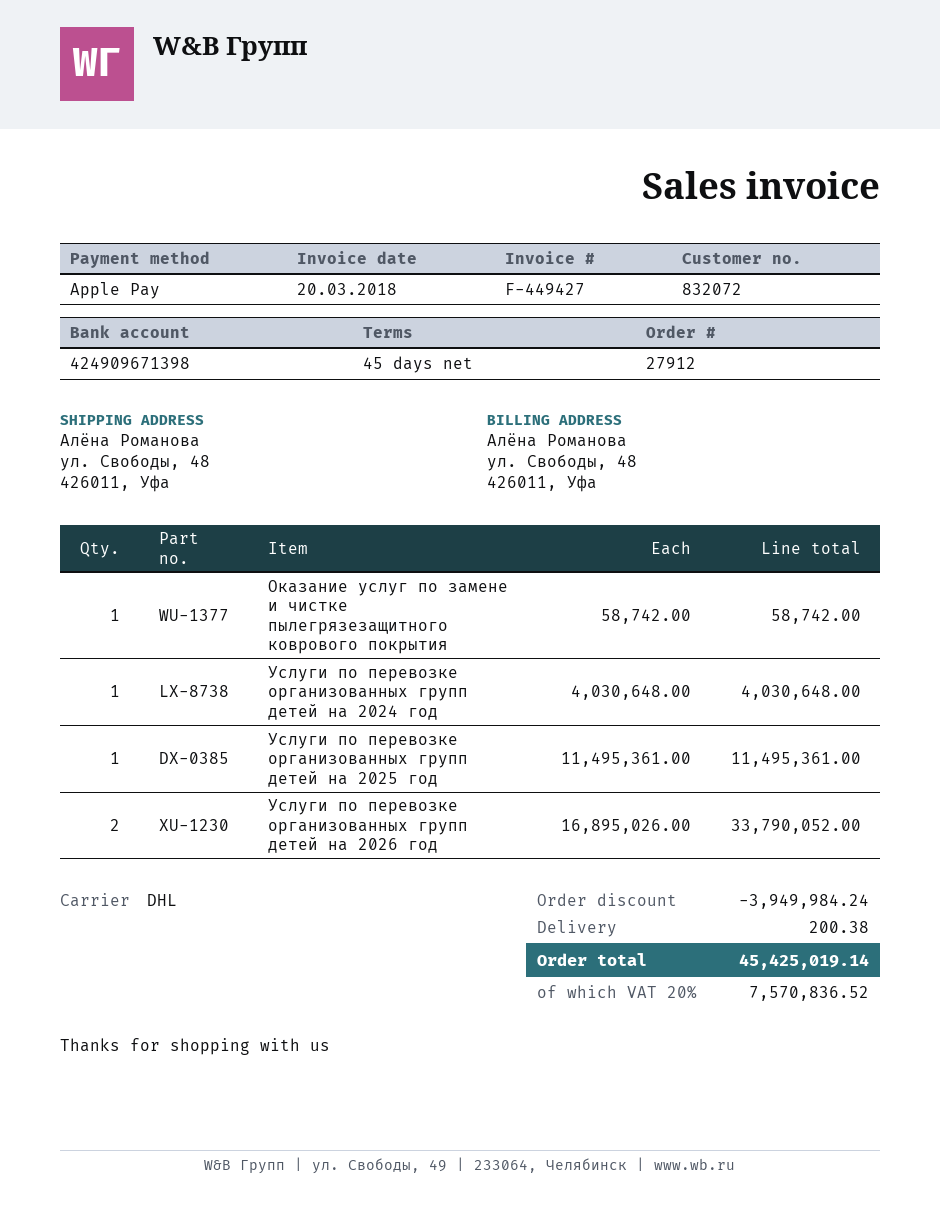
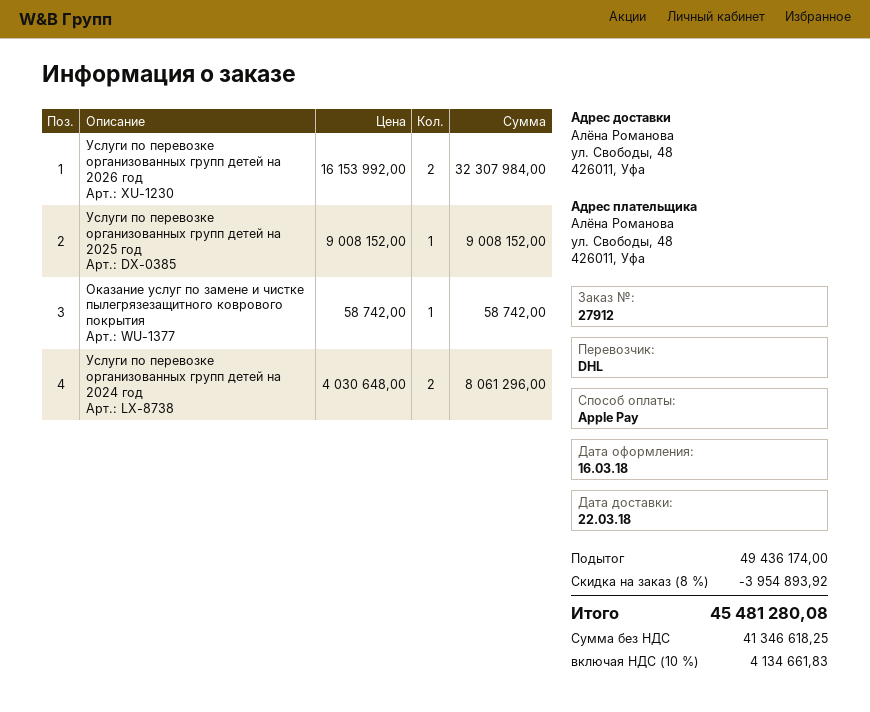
Услуги по перевозке организованных групп детей на 2024 год: 1 x 4030648.00 = 4030648.00 -> 2 x 4030648.00 = 8061296.00
Услуги по перевозке организованных групп детей на 2025 год: 1 x 11495361.00 = 11495361.00 -> 1 x 9008152.00 = 9008152.00
Услуги по перевозке организованных групп детей на 2026 год: 2 x 16895026.00 = 33790052.00 -> 2 x 16153992.00 = 32307984.00
discount: 3949984.24 -> 3954893.92
shipping: 200.38 -> none
tax: 20% = 7570836.52 -> 10% = 4134661.83
total: 45425019.14 -> 45481280.08

